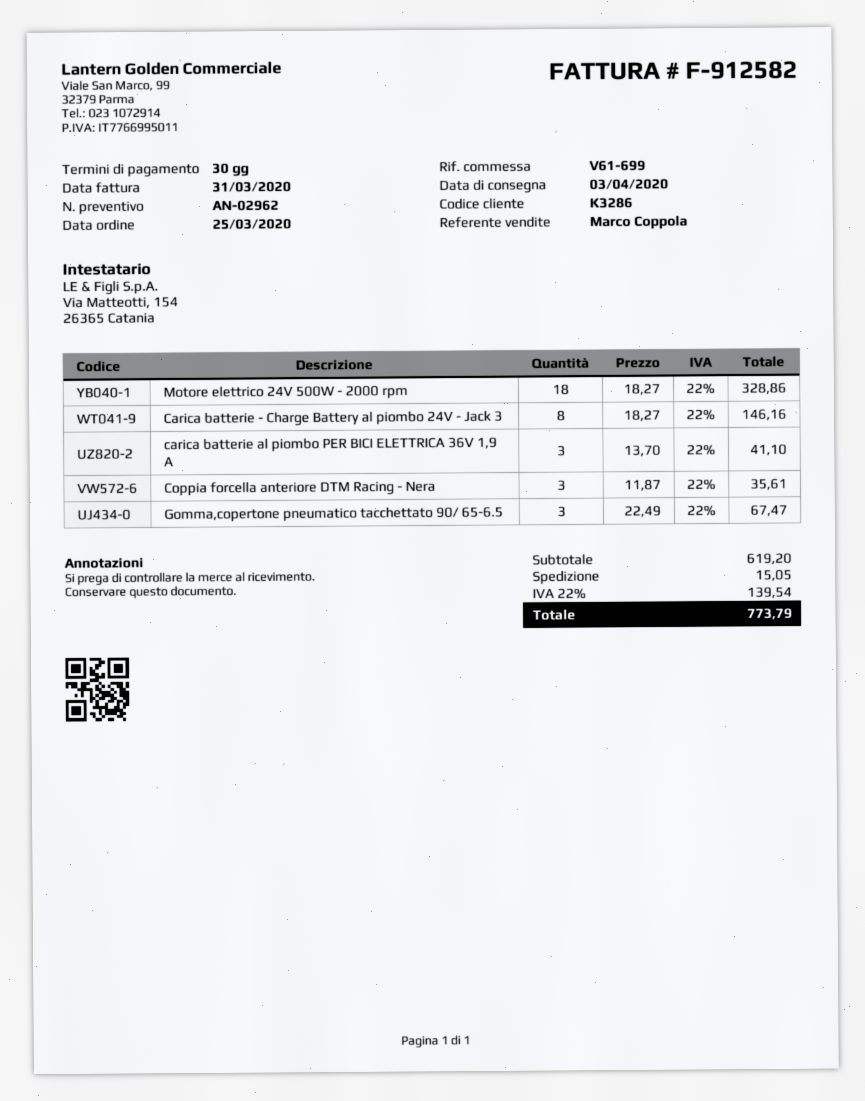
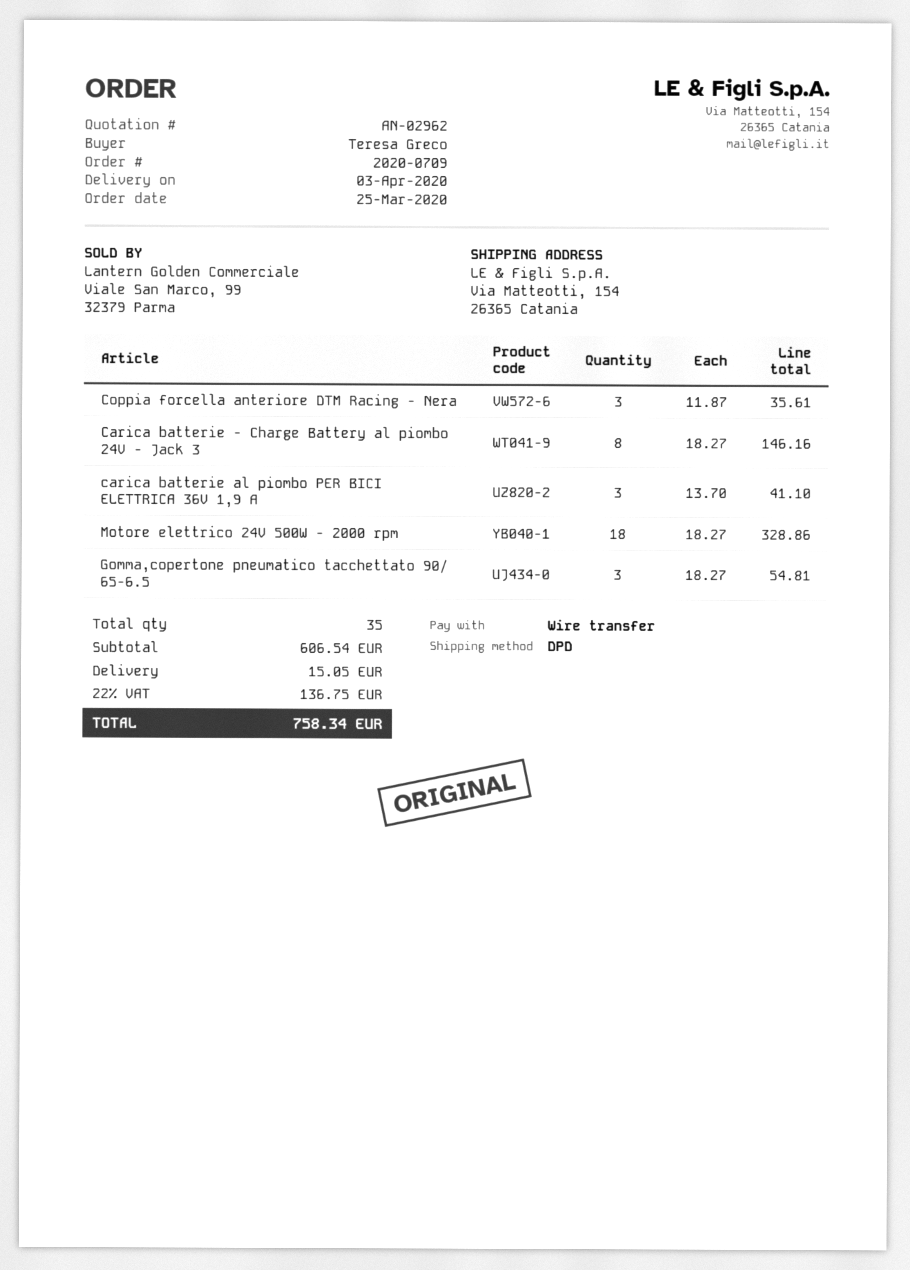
Gomma,copertone pneumatico tacchettato 90/ 65-6.5: 3 x 22.49 = 67.47 -> 3 x 18.27 = 54.81
subtotal: 619.20 -> 606.54
tax: 22% = 139.54 -> 22% = 136.75
total: 773.79 -> 758.34

